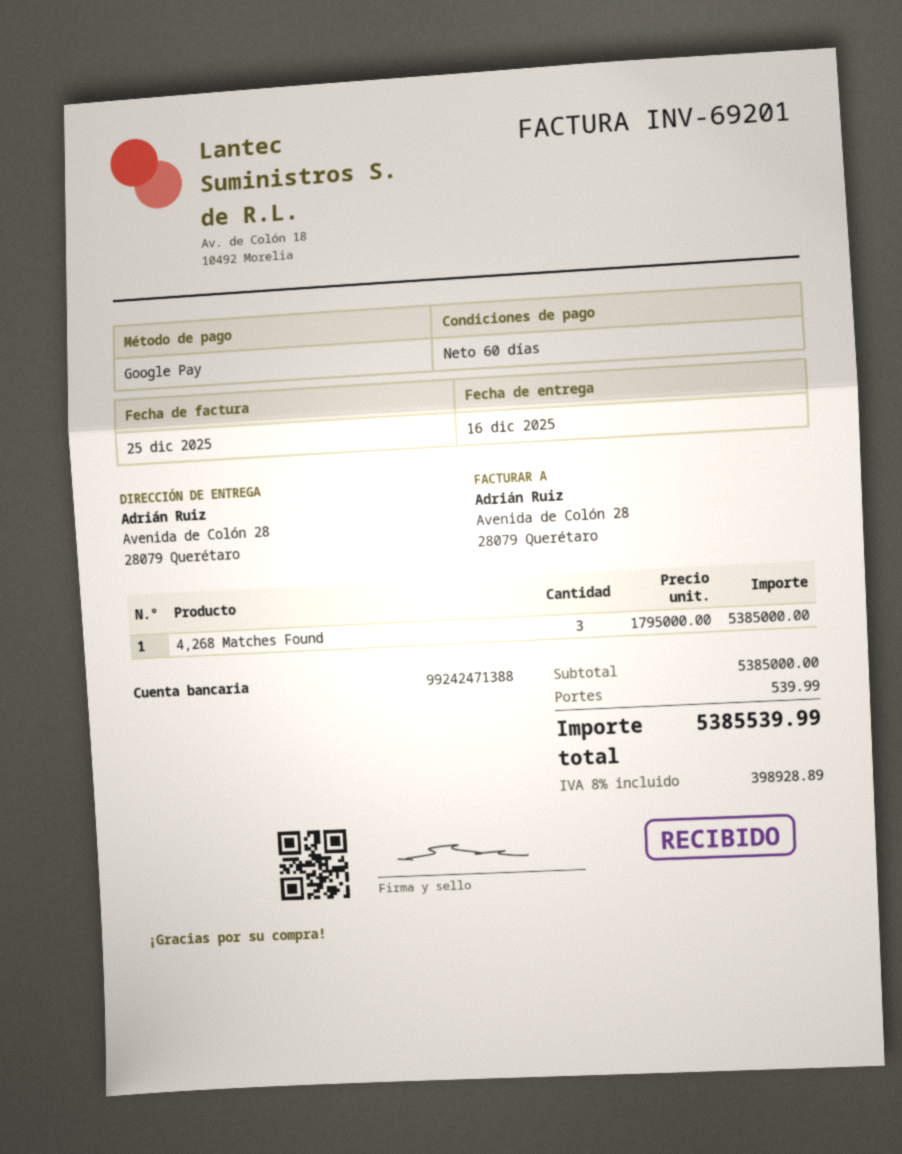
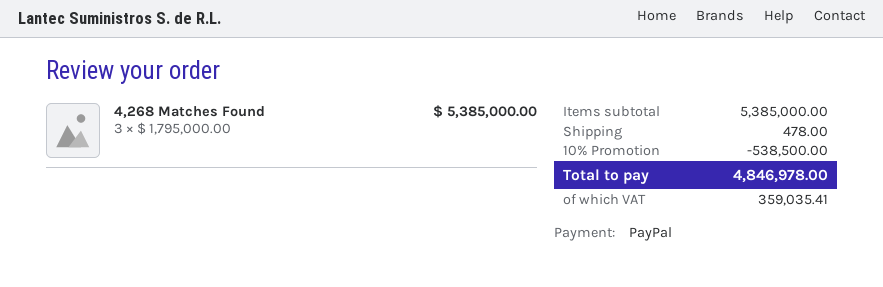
payment method: Google Pay -> PayPal
discount: none -> 10% = 538500.00
shipping: 539.99 -> 478.00
tax: 398928.89 -> 359035.41
total: 5385539.99 -> 4846978.00

